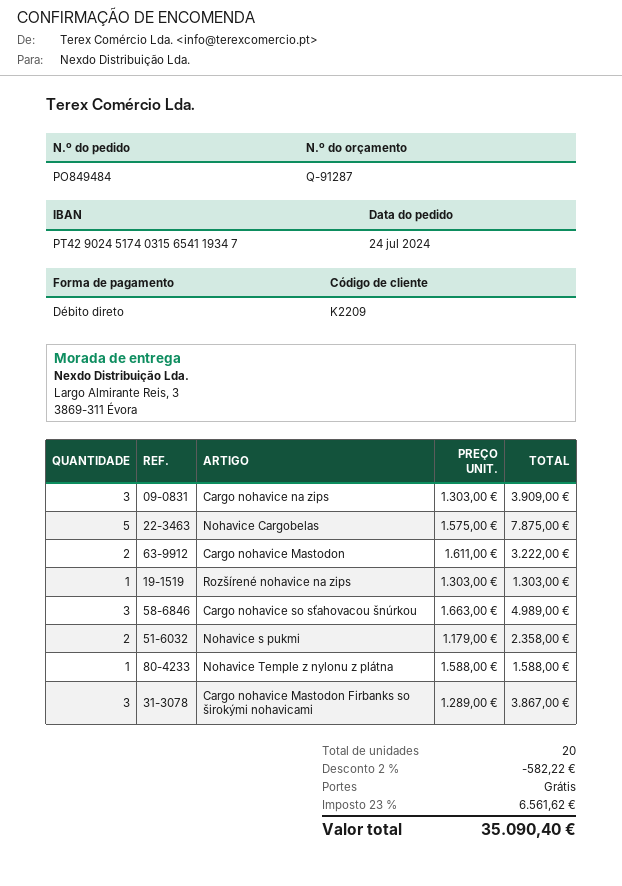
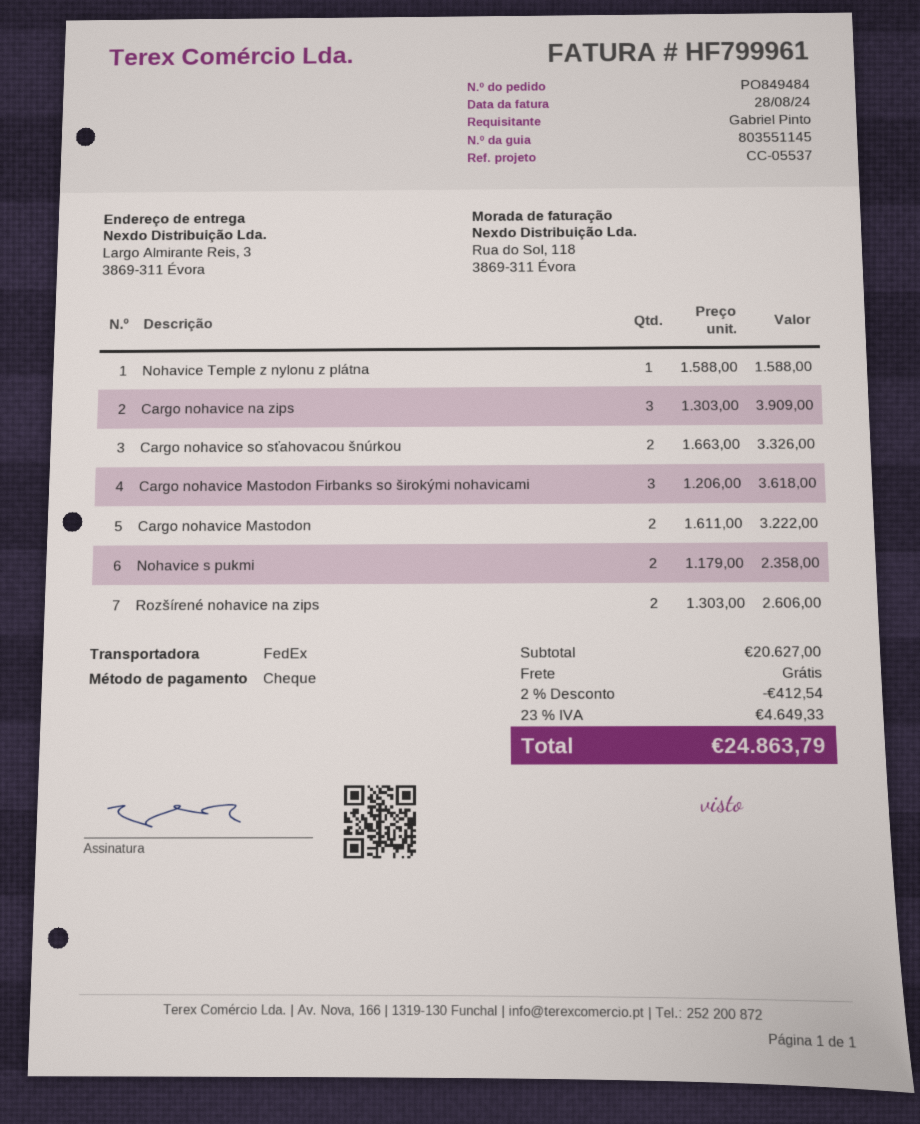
payment method: direct debit -> cheque
Nohavice Cargobelas: 5 x 1575.00 = 7875.00 -> none
Rozšírené nohavice na zips: 1 x 1303.00 = 1303.00 -> 2 x 1303.00 = 2606.00
Cargo nohavice so sťahovacou šnúrkou: 3 x 1663.00 = 4989.00 -> 2 x 1663.00 = 3326.00
Cargo nohavice Mastodon Firbanks so širokými nohavicami: 3 x 1289.00 = 3867.00 -> 3 x 1206.00 = 3618.00
discount: 2% = 582.22 -> 2% = 412.54
tax: 23% = 6561.62 -> 23% = 4649.33
total: 35090.40 -> 24863.79

